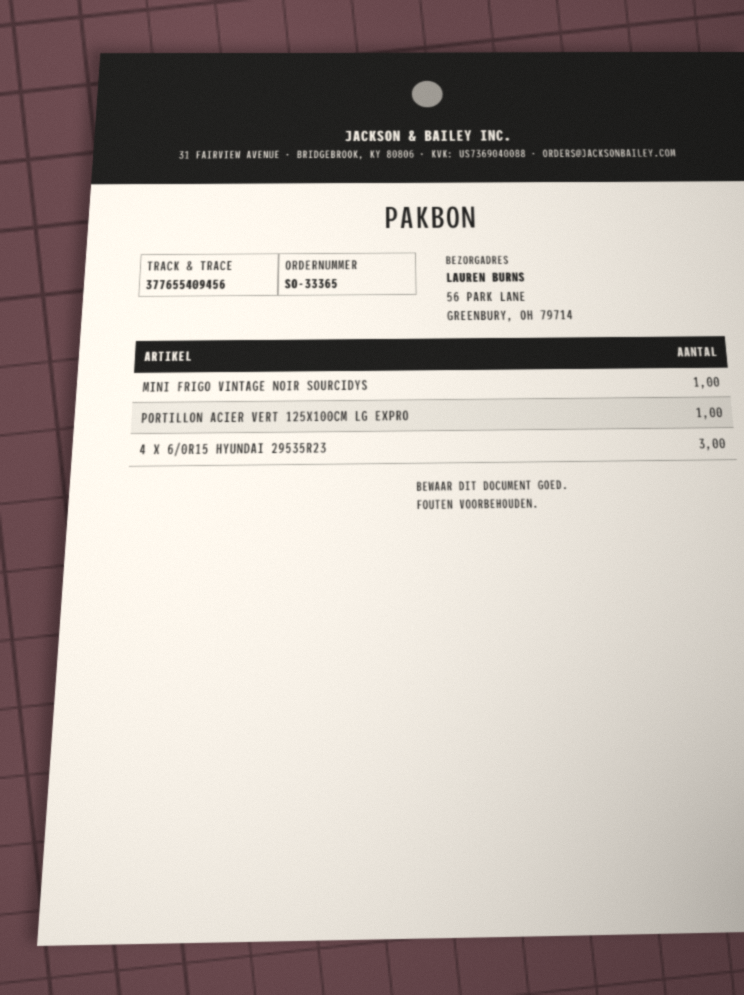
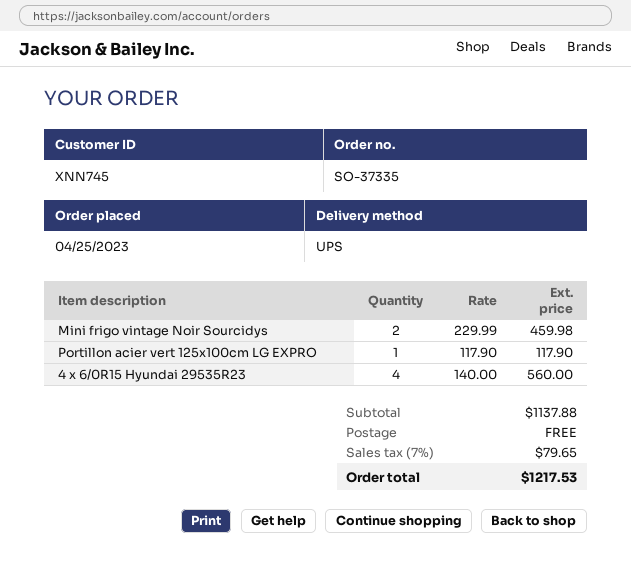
order number: SO-33365 -> SO-37335
MINI FRIGO VINTAGE NOIR SOURCIDYS: 1 -> 2
4 X 6/0R15 HYUNDAI 29535R23: 3 -> 4

